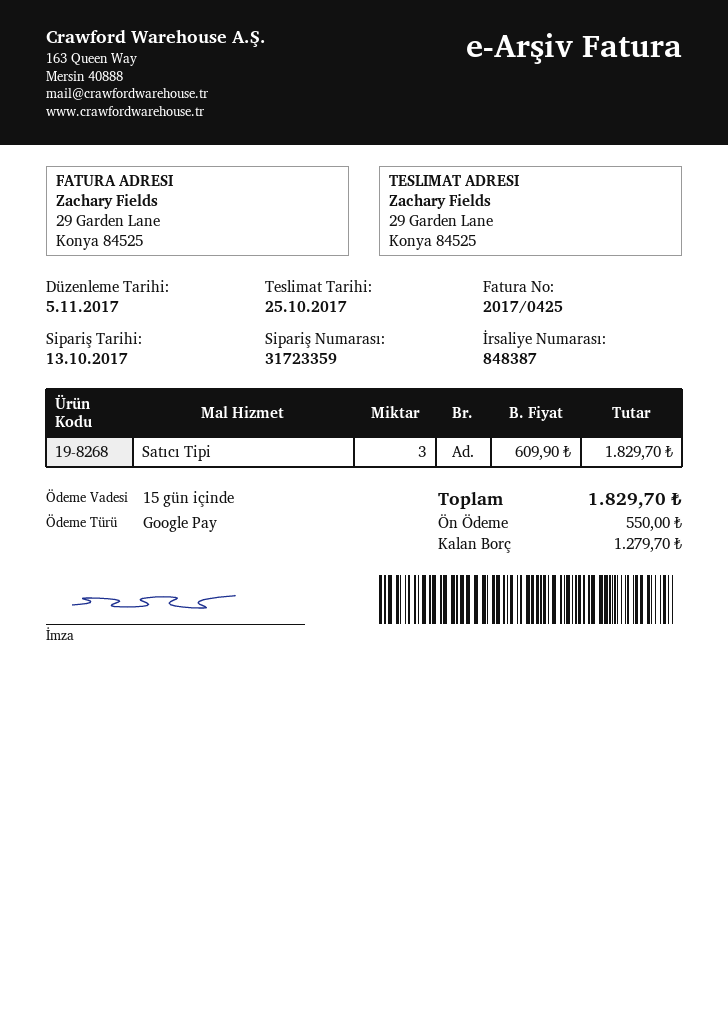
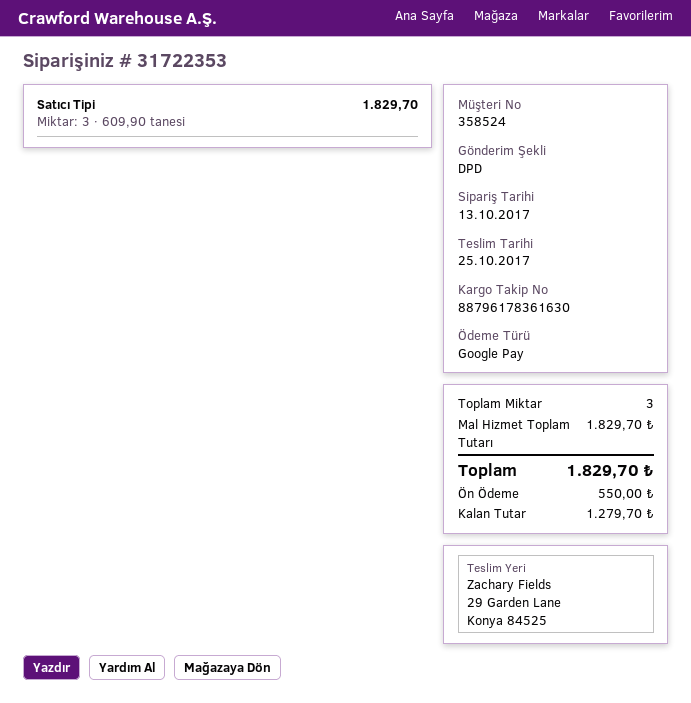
order number: 31723359 -> 31722353

